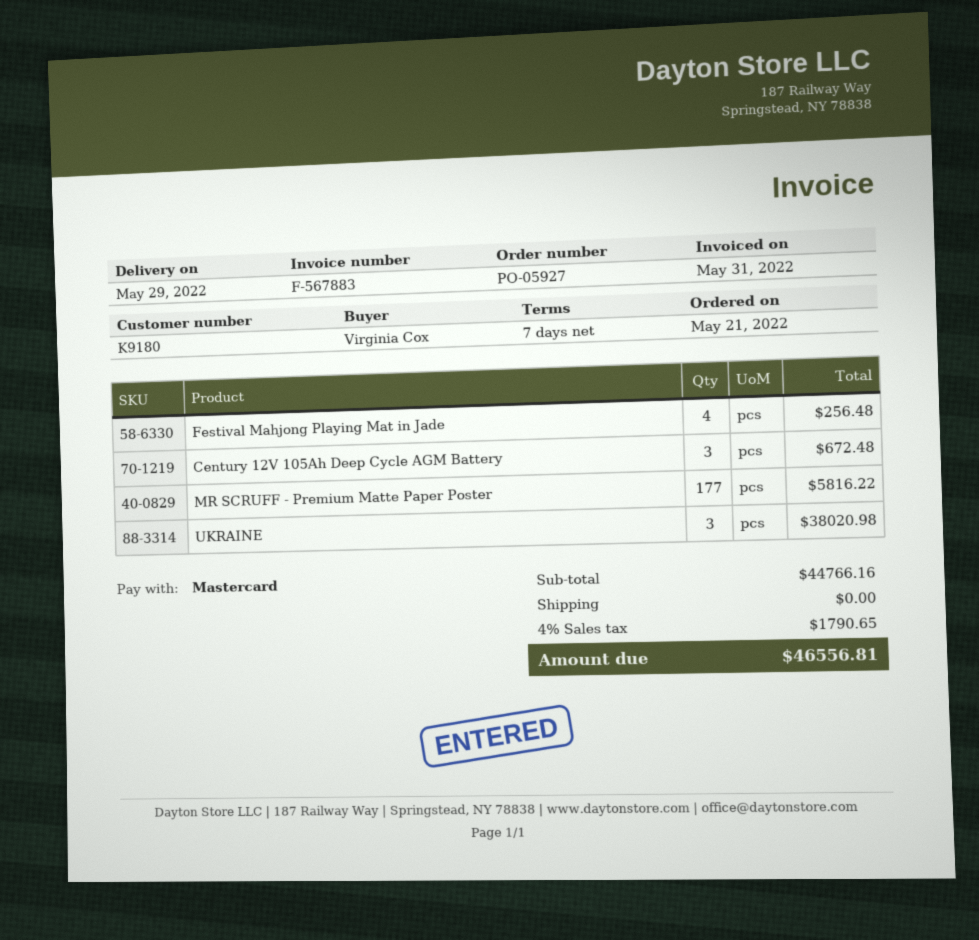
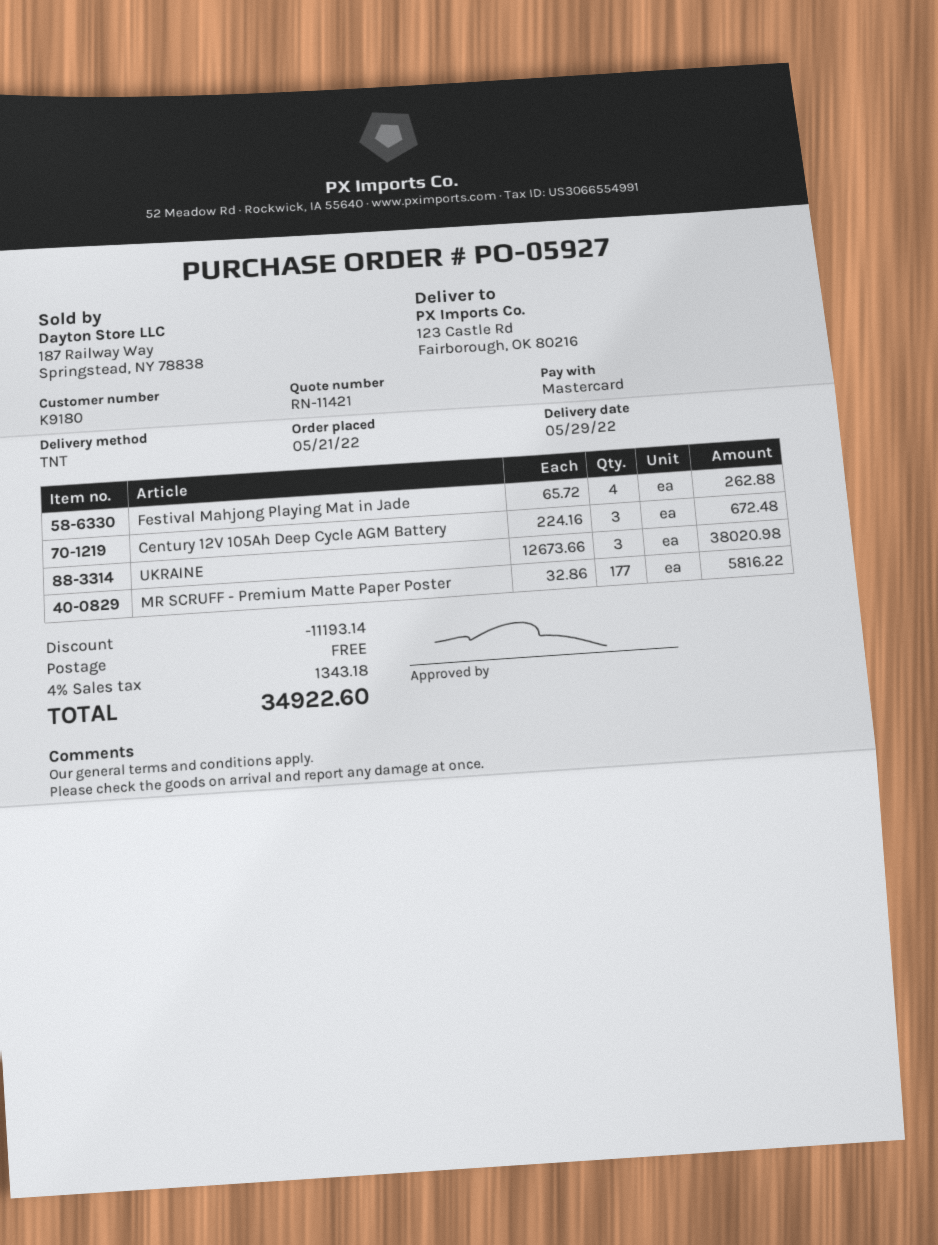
Festival Mahjong Playing Mat in Jade: 4 for 256.48 -> 4 for 262.88
discount: none -> 11193.14
tax: 4% = 1790.65 -> 4% = 1343.18
total: 46556.81 -> 34922.60

